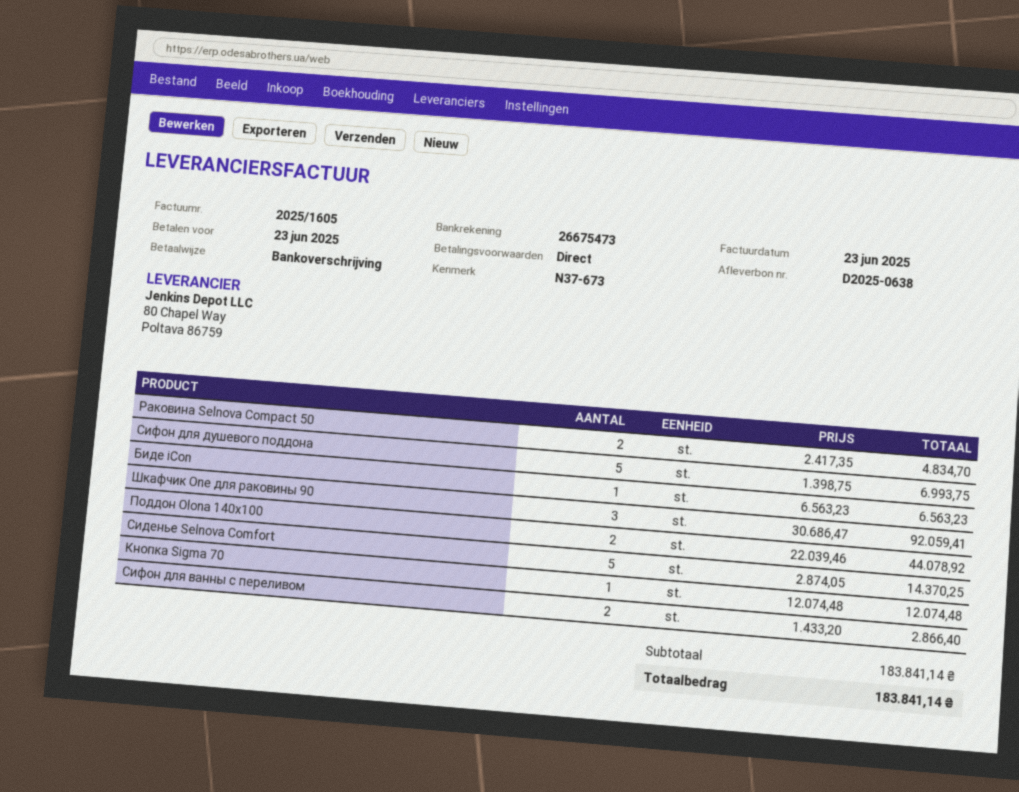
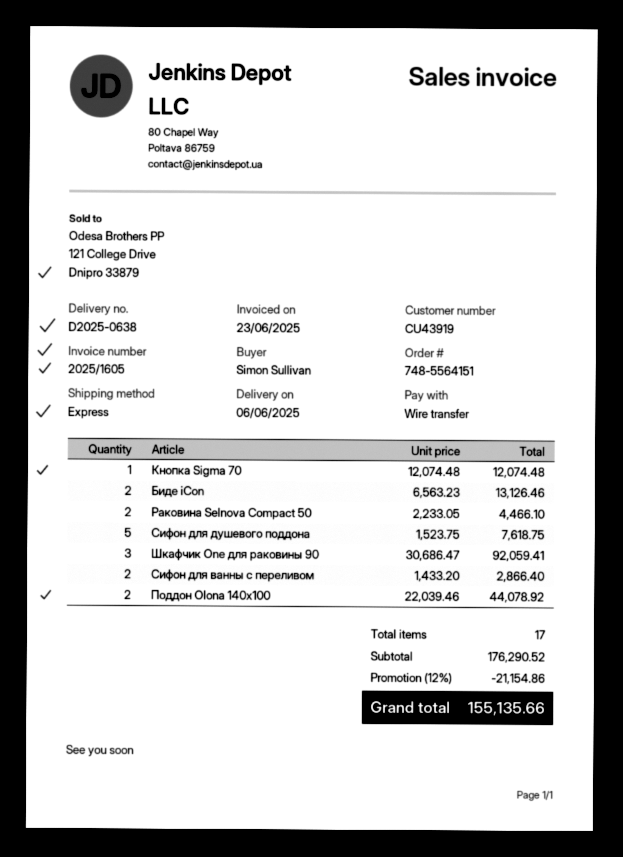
Раковина Selnova Compact 50: 2 x 2417.35 = 4834.70 -> 2 x 2233.05 = 4466.10
Сифон для душевого поддона: 5 x 1398.75 = 6993.75 -> 5 x 1523.75 = 7618.75
Биде iCon: 1 x 6563.23 = 6563.23 -> 2 x 6563.23 = 13126.46
Сиденье Selnova Comfort: 5 x 2874.05 = 14370.25 -> none
subtotal: 183841.14 -> 176290.52
discount: none -> 12% = 21154.86
total: 183841.14 -> 155135.66

